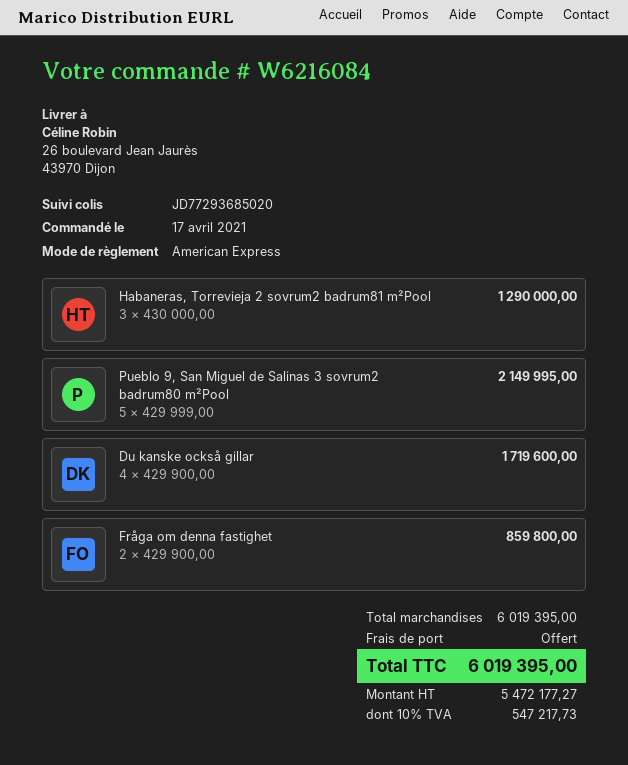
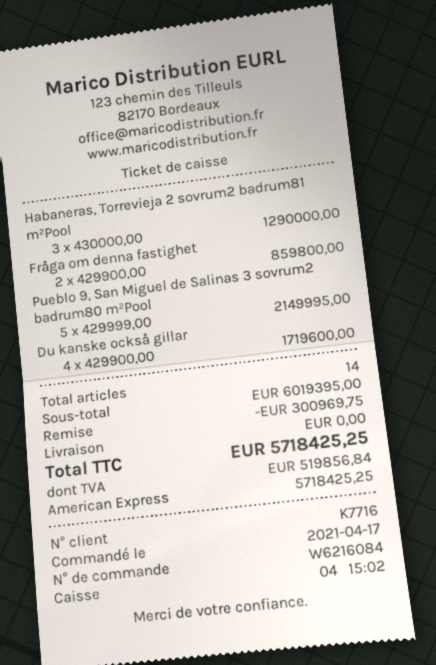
discount: none -> 300969.75
tax: 547217.73 -> 519856.84
total: 6019395.00 -> 5718425.25

